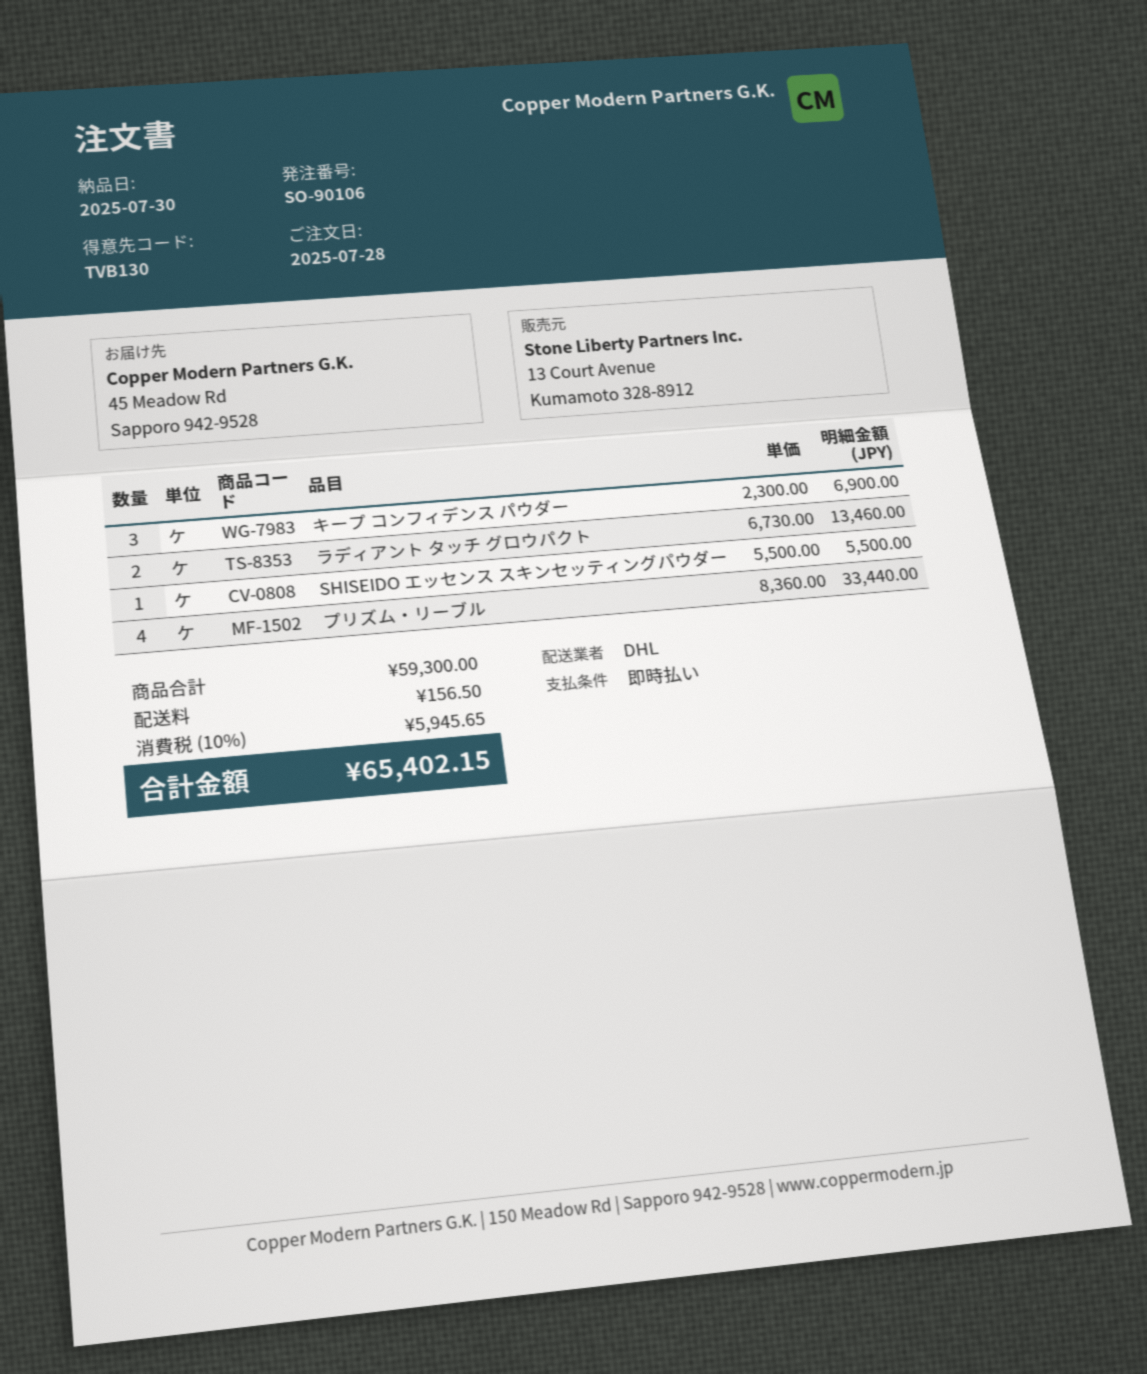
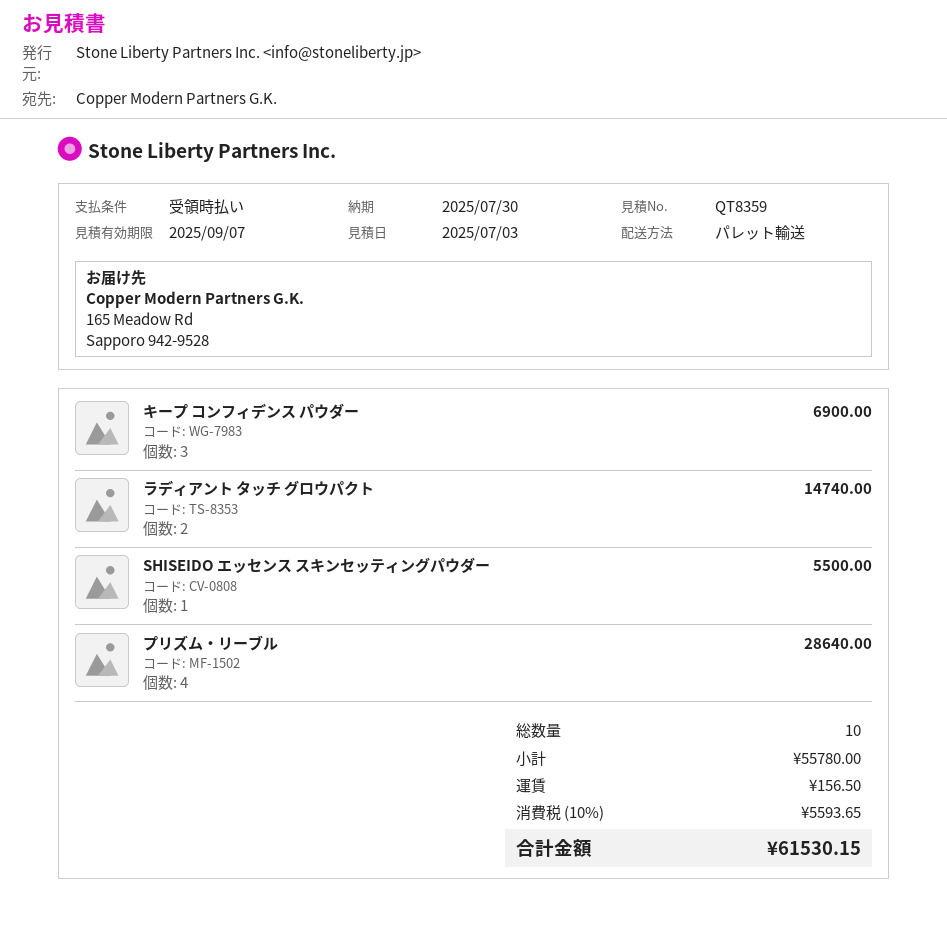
shipping method: DHL -> pallet freight
ship to: 45 Meadow Rd, Sapporo 942-9528 -> 165 Meadow Rd, Sapporo 942-9528
ラディアント タッチ グロウパクト: 2 for 13460.00 -> 2 for 14740.00
プリズム・リーブル: 4 for 33440.00 -> 4 for 28640.00
subtotal: 59300.00 -> 55780.00
tax: 10% = 5945.65 -> 10% = 5593.65
total: 65402.15 -> 61530.15

